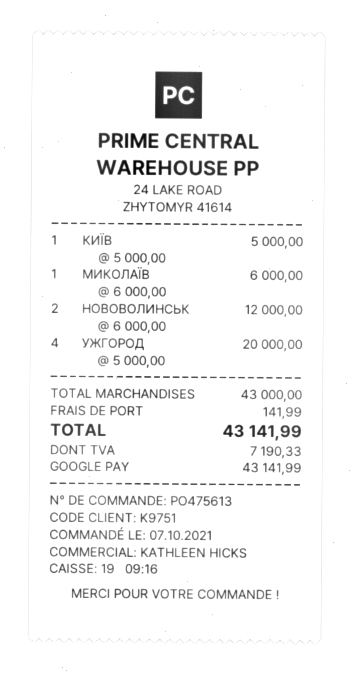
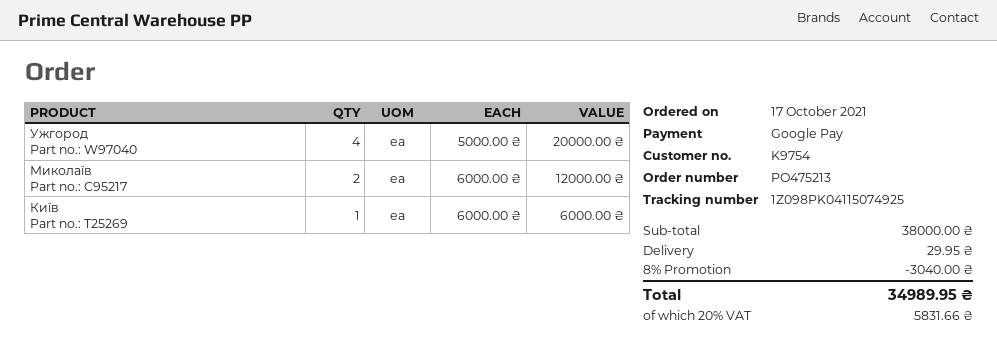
order number: PO475613 -> PO475213
order date: 2021-10-07 -> 2021-10-17
customer number: K9751 -> K9754
КИЇВ: 1 x 5000.00 = 5000.00 -> 1 x 6000.00 = 6000.00
МИКОЛАЇВ: 1 x 6000.00 = 6000.00 -> 2 x 6000.00 = 12000.00
НОВОВОЛИНСЬК: 2 x 6000.00 = 12000.00 -> none
subtotal: 43000.00 -> 38000.00
discount: none -> 8% = 3040.00
shipping: 141.99 -> 29.95
tax: 7190.33 -> 5831.66
total: 43141.99 -> 34989.95

